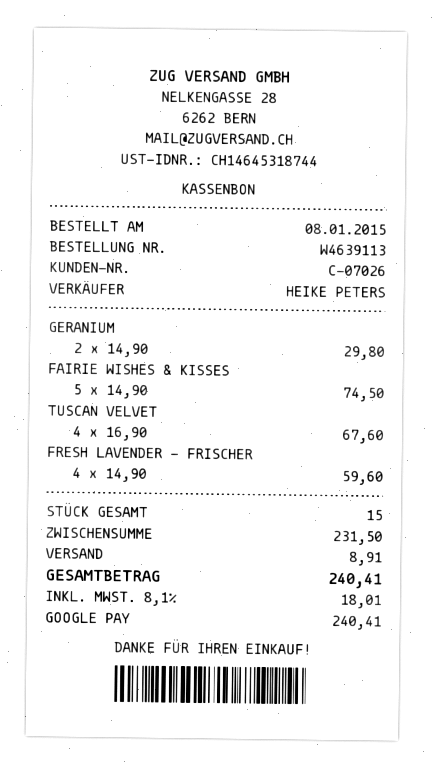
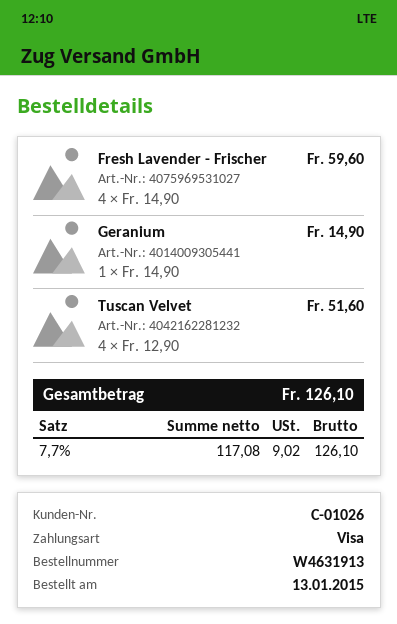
order number: W4639113 -> W4631913
order date: 2015-01-08 -> 2015-01-13
customer number: C-07026 -> C-01026
payment method: Google Pay -> Visa
GERANIUM: 2 x 14.90 = 29.80 -> 1 x 14.90 = 14.90
FAIRIE WISHES & KISSES: 5 x 14.90 = 74.50 -> none
TUSCAN VELVET: 4 x 16.90 = 67.60 -> 4 x 12.90 = 51.60
shipping: 8.91 -> none
tax: 8.1% = 18.01 -> 7.7% = 9.02
total: 240.41 -> 126.10

